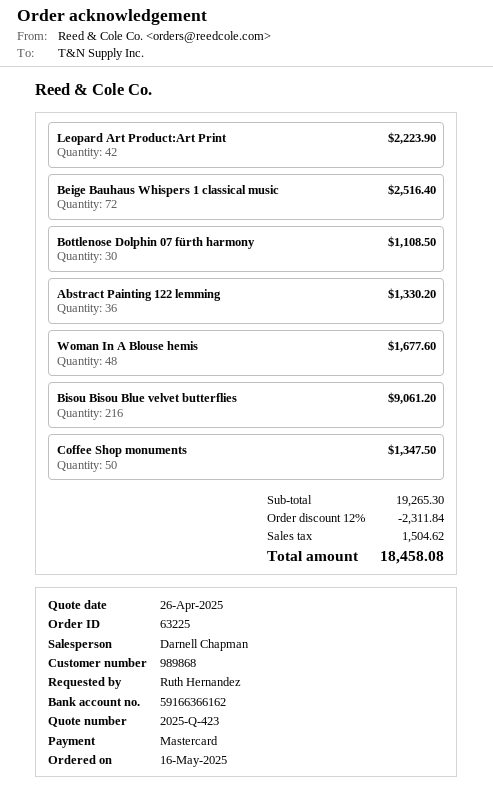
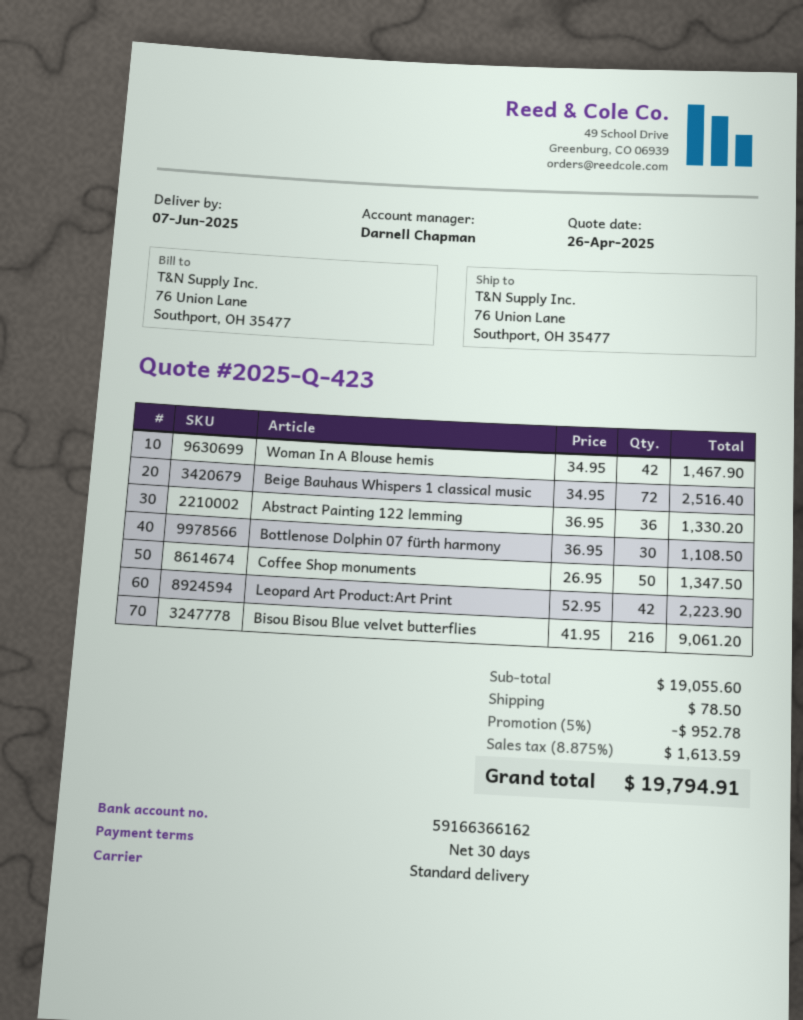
Woman In A Blouse hemis: 48 for 1677.60 -> 42 for 1467.90
subtotal: 19265.30 -> 19055.60
discount: 12% = 2311.84 -> 5% = 952.78
shipping: none -> 78.50
tax: 1504.62 -> 1613.59
total: 18458.08 -> 19794.91

